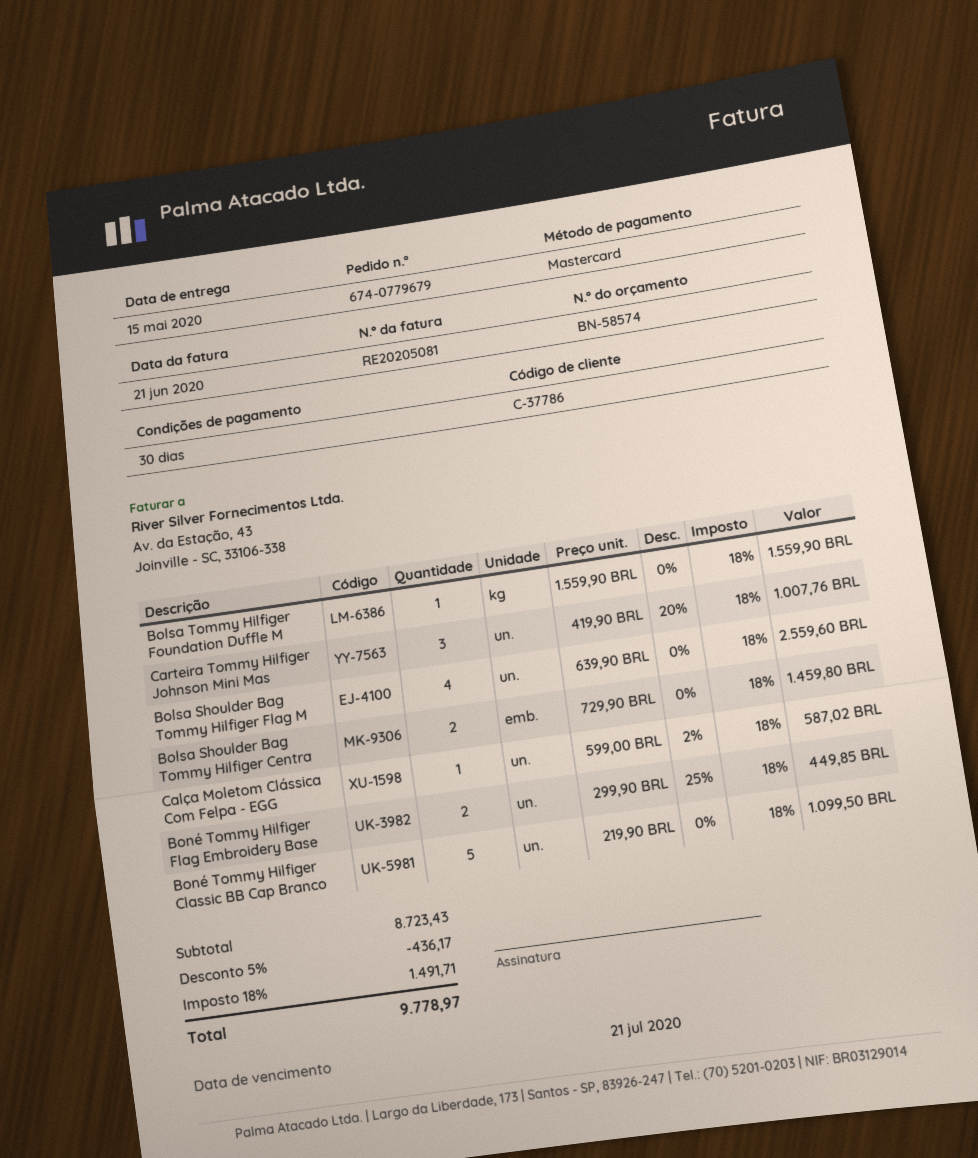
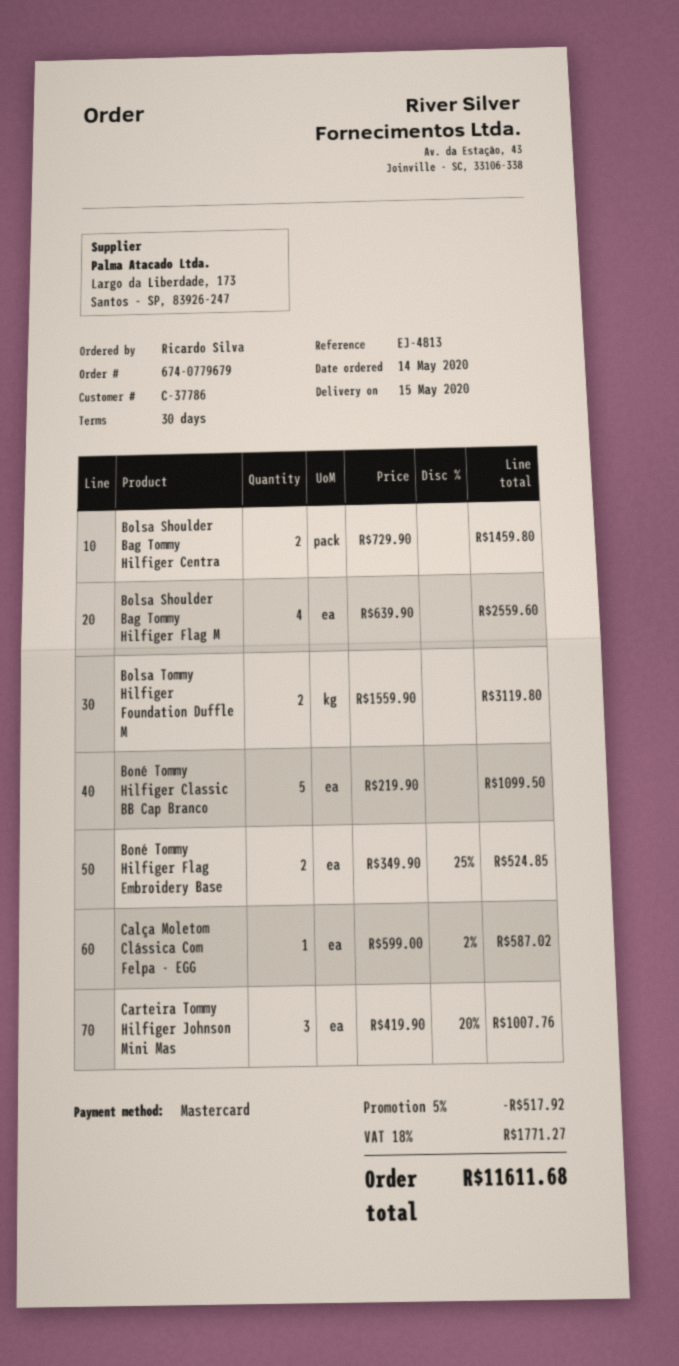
Bolsa Tommy Hilfiger Foundation Duffle M: 1 x 1559.90 = 1559.90 -> 2 x 1559.90 = 3119.80
Boné Tommy Hilfiger Flag Embroidery Base: 2 x 299.90 - 25% = 449.85 -> 2 x 349.90 - 25% = 524.85
discount: 5% = 436.17 -> 5% = 517.92
tax: 18% = 1491.71 -> 18% = 1771.27
total: 9778.97 -> 11611.68

